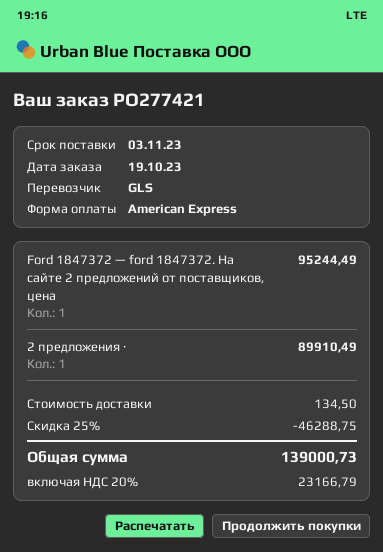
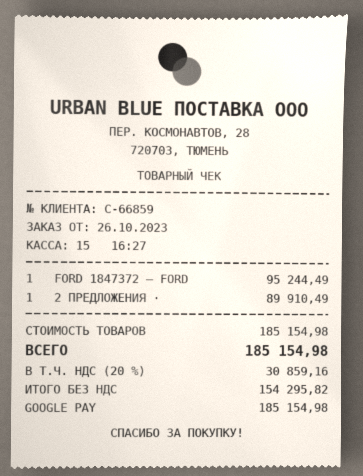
order date: 2023-10-19 -> 2023-10-26
payment method: American Express -> Google Pay
discount: 25% = 46288.75 -> none
shipping: 134.50 -> none
tax: 20% = 23166.79 -> 20% = 30859.16
total: 139000.73 -> 185154.98

